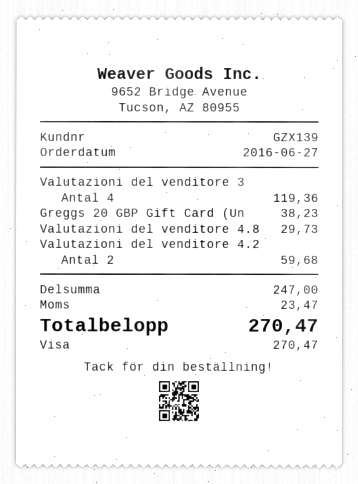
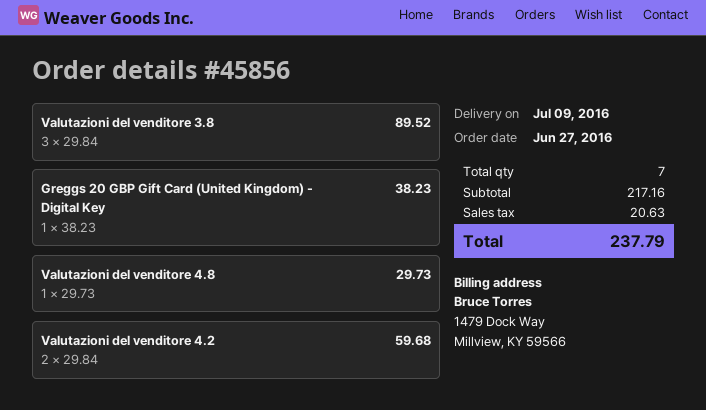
Valutazioni del venditore 3: 4 for 119.36 -> 3 for 89.52
subtotal: 247.00 -> 217.16
tax: 23.47 -> 20.63
total: 270.47 -> 237.79

